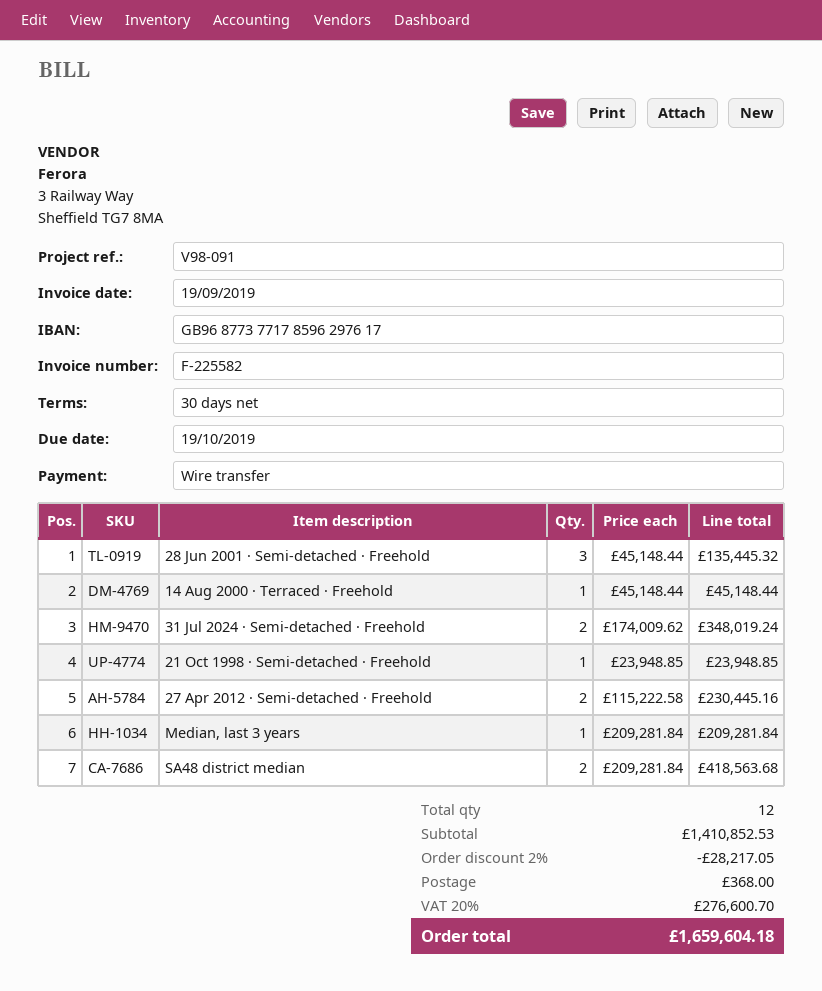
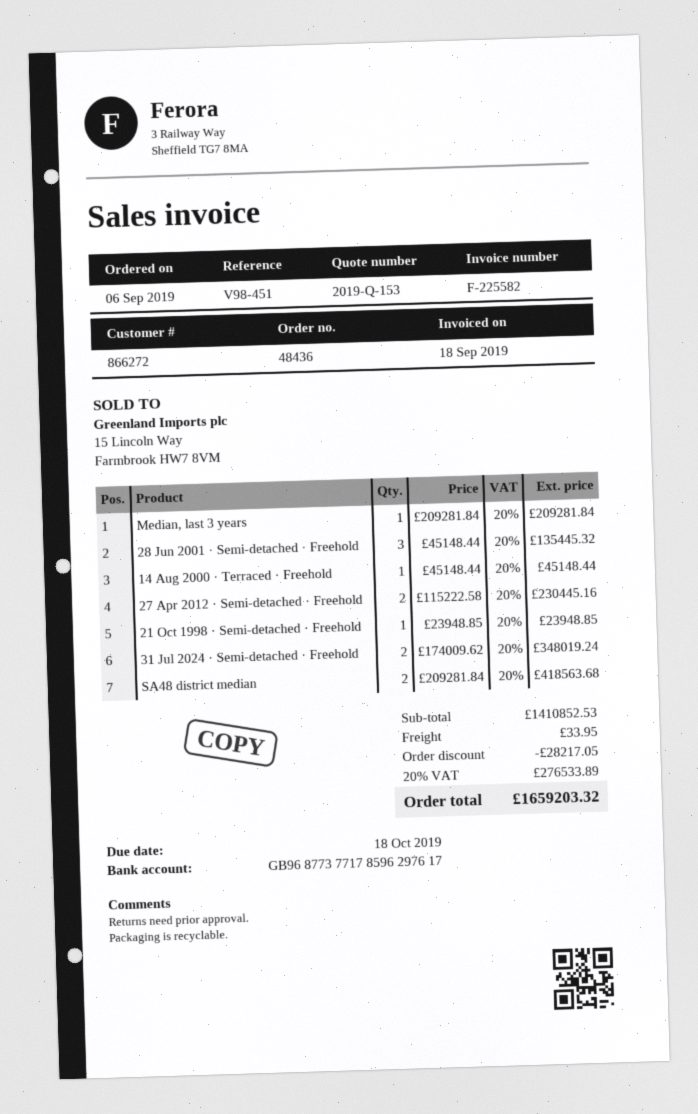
invoice date: 2019-09-19 -> 2019-09-18
due date: 2019-10-19 -> 2019-10-18
reference: V98-091 -> V98-451
shipping: 368.00 -> 33.95
tax: 20% = 276600.70 -> 20% = 276533.89
total: 1659604.18 -> 1659203.32

